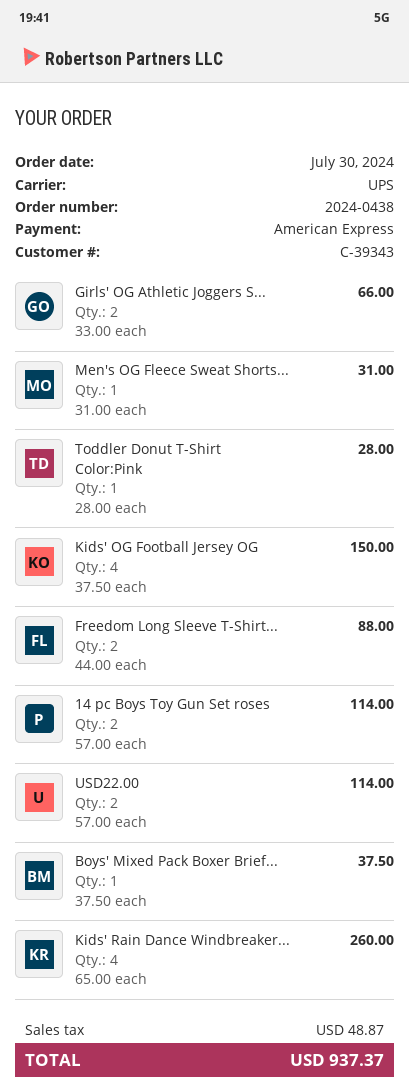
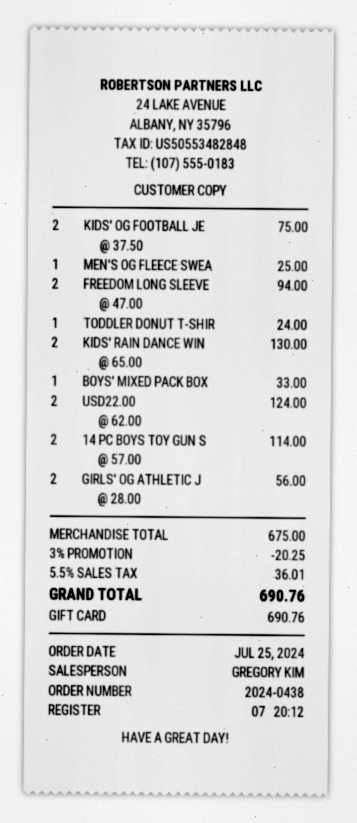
order date: 2024-07-30 -> 2024-07-25
payment method: American Express -> gift card
Girls' OG Athletic Joggers S...: 2 x 33.00 = 66.00 -> 2 x 28.00 = 56.00
Men's OG Fleece Sweat Shorts...: 1 x 31.00 = 31.00 -> 1 x 25.00 = 25.00
Toddler Donut T-Shirt Color:Pink: 1 x 28.00 = 28.00 -> 1 x 24.00 = 24.00
Kids' OG Football Jersey OG: 4 x 37.50 = 150.00 -> 2 x 37.50 = 75.00
Freedom Long Sleeve T-Shirt...: 2 x 44.00 = 88.00 -> 2 x 47.00 = 94.00
USD22.00: 2 x 57.00 = 114.00 -> 2 x 62.00 = 124.00
Boys' Mixed Pack Boxer Brief...: 1 x 37.50 = 37.50 -> 1 x 33.00 = 33.00
Kids' Rain Dance Windbreaker...: 4 x 65.00 = 260.00 -> 2 x 65.00 = 130.00
discount: none -> 3% = 20.25
tax: 48.87 -> 36.01
total: 937.37 -> 690.76

